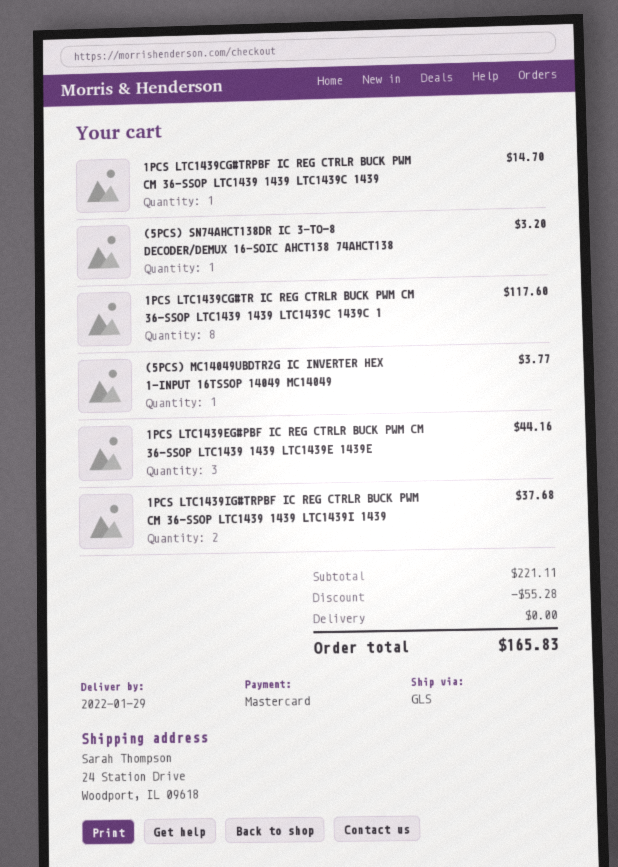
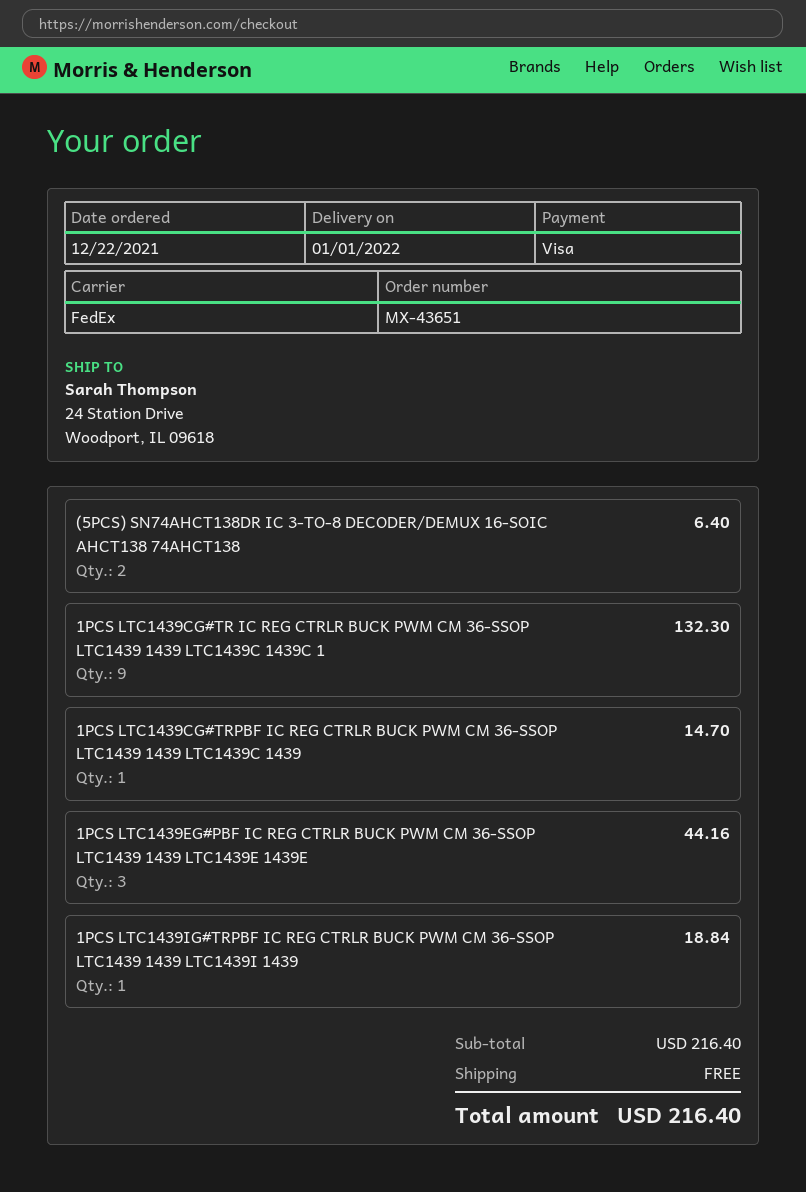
delivery date: 2022-01-29 -> 2022-01-01
payment method: Mastercard -> Visa
shipping method: GLS -> FedEx
(5PCS) SN74AHCT138DR IC 3-TO-8 DECODER/DEMUX 16-SOIC AHCT138 74AHCT138: 1 for 3.20 -> 2 for 6.40
1PCS LTC1439CG#TR IC REG CTRLR BUCK PWM CM 36-SSOP LTC1439 1439 LTC1439C 1439C 1: 8 for 117.60 -> 9 for 132.30
(5PCS) MC14049UBDTR2G IC INVERTER HEX 1-INPUT 16TSSOP 14049 MC14049: 1 for 3.77 -> none
1PCS LTC1439IG#TRPBF IC REG CTRLR BUCK PWM CM 36-SSOP LTC1439 1439 LTC1439I 1439: 2 for 37.68 -> 1 for 18.84
subtotal: 221.11 -> 216.40
discount: 55.28 -> none
total: 165.83 -> 216.40

